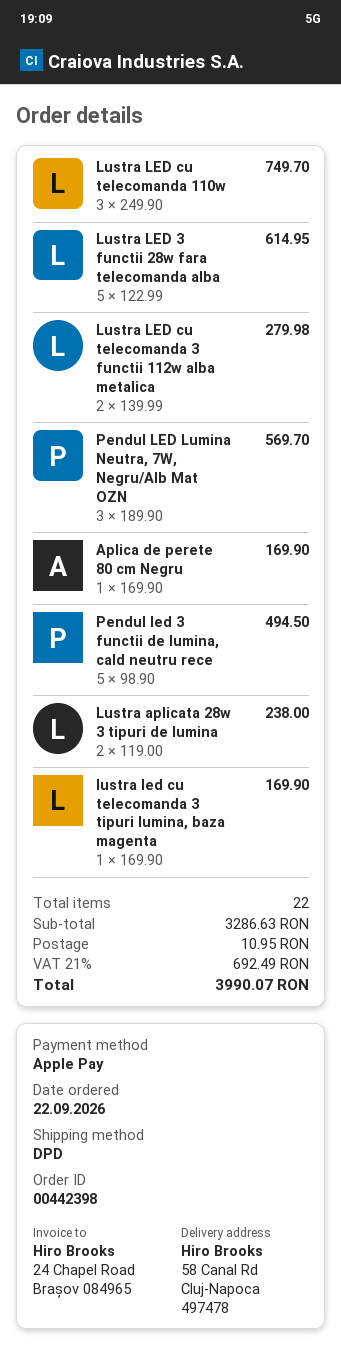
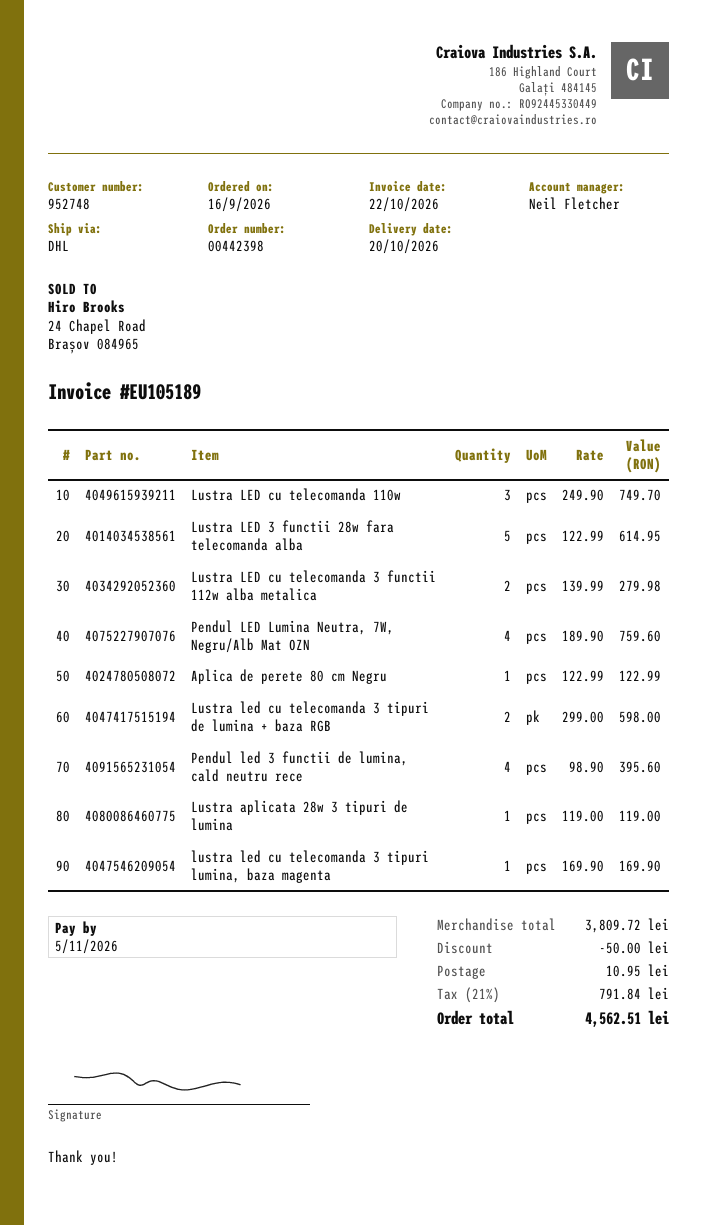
order date: 2026-09-22 -> 2026-09-16
shipping method: DPD -> DHL
Pendul LED Lumina Neutra, 7W, Negru/Alb Mat OZN: 3 x 189.90 = 569.70 -> 4 x 189.90 = 759.60
Aplica de perete 80 cm Negru: 1 x 169.90 = 169.90 -> 1 x 122.99 = 122.99
Pendul led 3 functii de lumina, cald neutru rece: 5 x 98.90 = 494.50 -> 4 x 98.90 = 395.60
Lustra aplicata 28w 3 tipuri de lumina: 2 x 119.00 = 238.00 -> 1 x 119.00 = 119.00
Lustra led cu telecomanda 3 tipuri de lumina + baza RGB: none -> 2 x 299.00 = 598.00
subtotal: 3286.63 -> 3809.72
discount: none -> 50.00
tax: 21% = 692.49 -> 21% = 791.84
total: 3990.07 -> 4562.51

